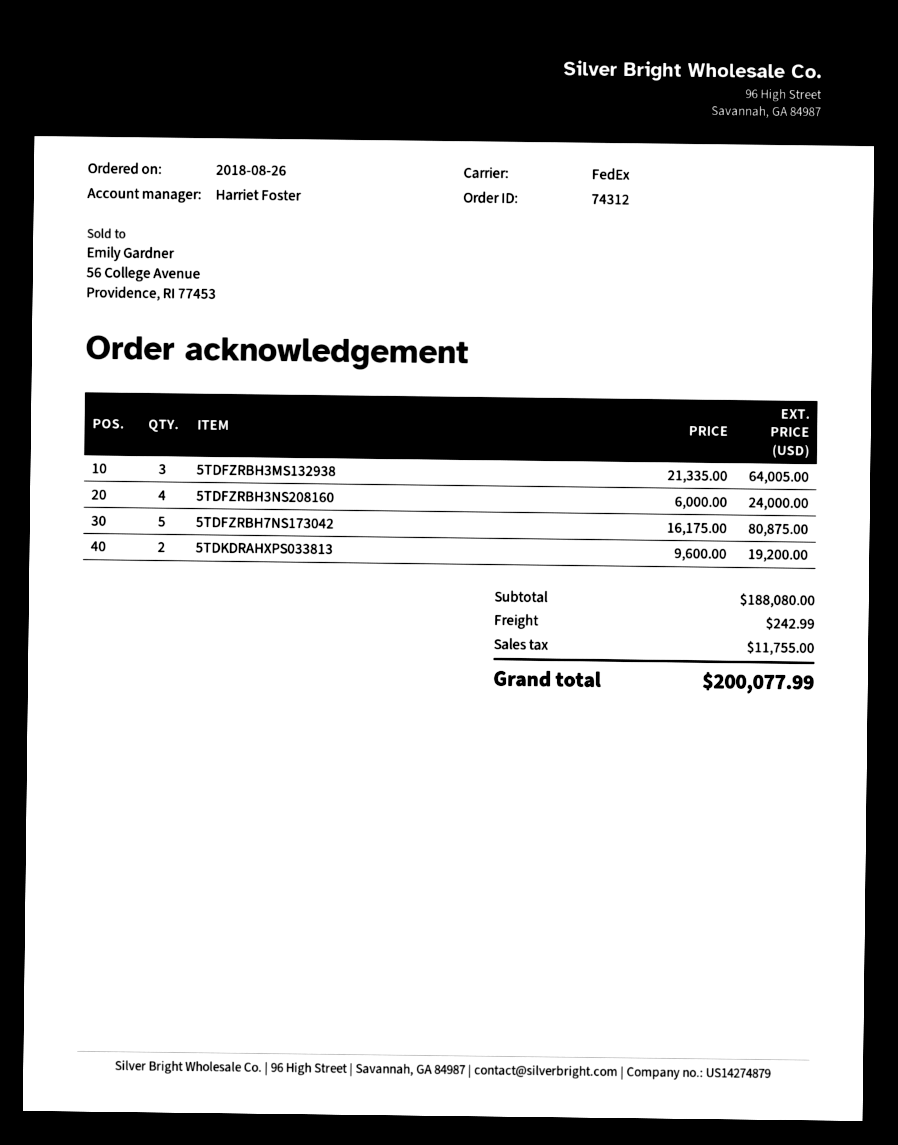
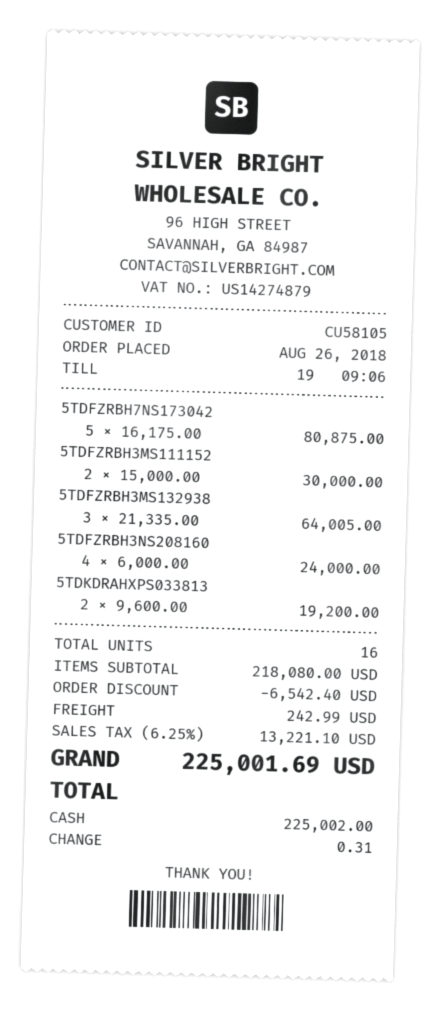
5TDFZRBH3MS111152: none -> 2 x 15000.00 = 30000.00
subtotal: 188080.00 -> 218080.00
discount: none -> 6542.40
tax: 11755.00 -> 13221.10
total: 200077.99 -> 225001.69

